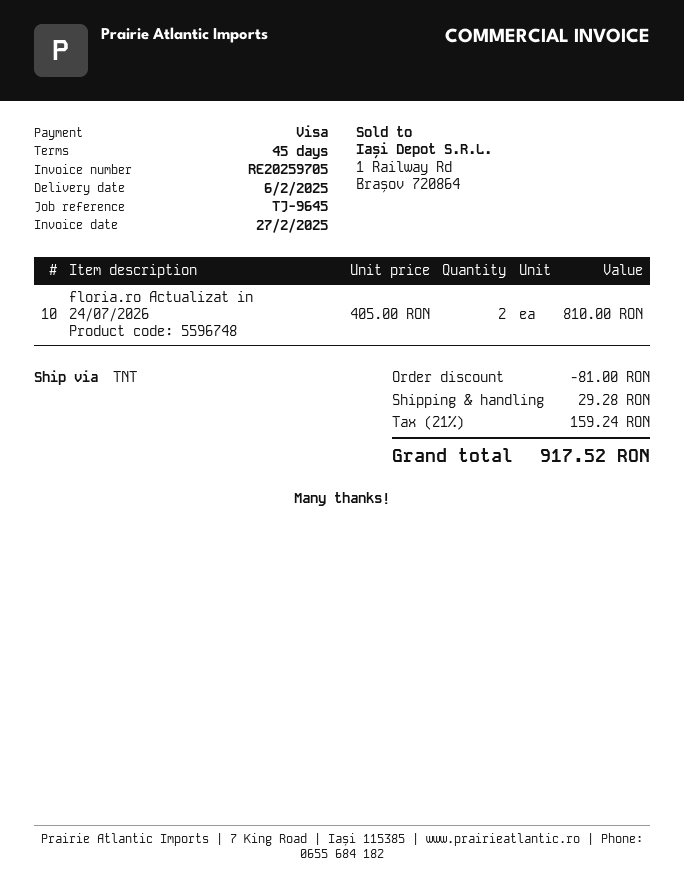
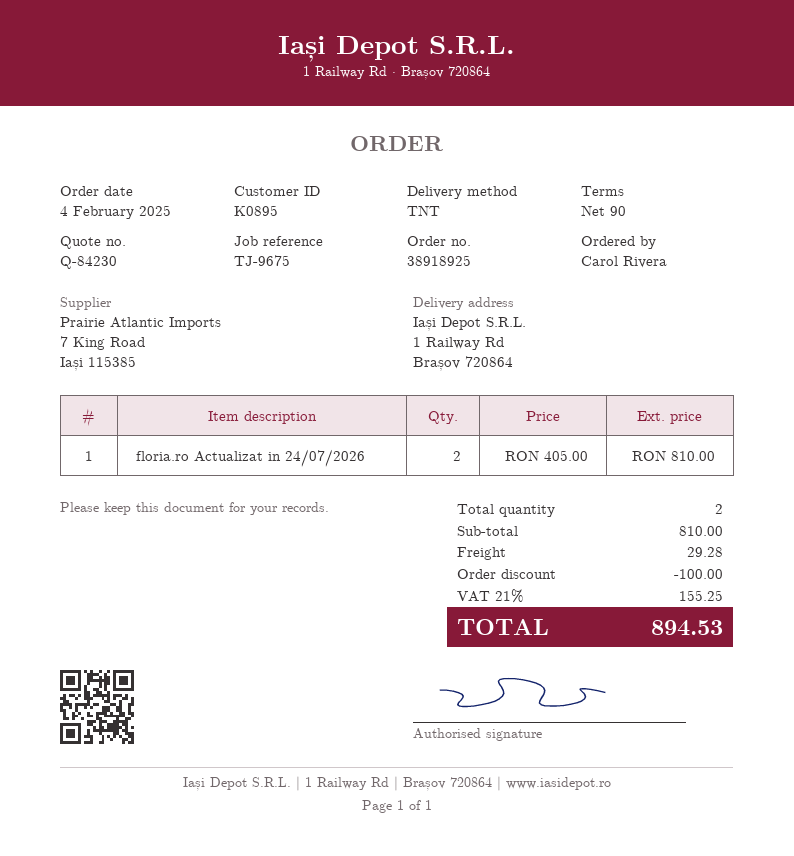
payment terms: 45 days -> 90 days
reference: TJ-9645 -> TJ-9675
discount: 81.00 -> 100.00
tax: 21% = 159.24 -> 21% = 155.25
total: 917.52 -> 894.53

